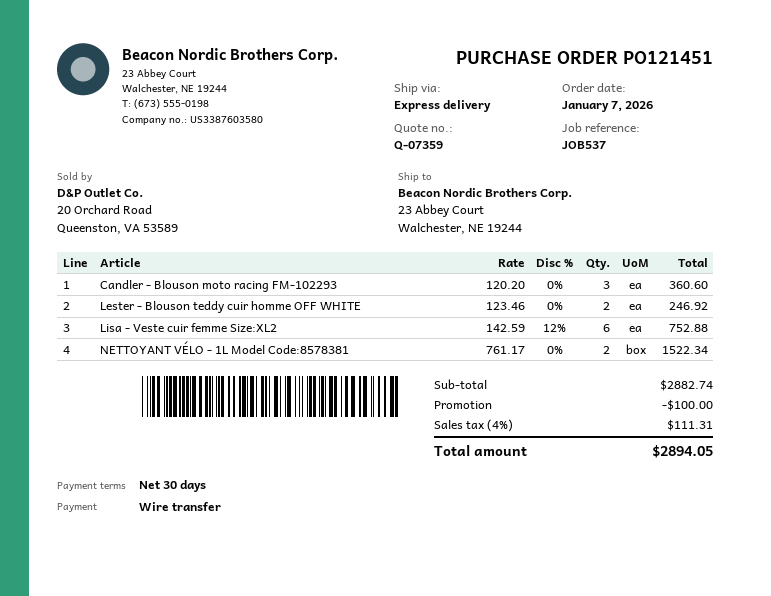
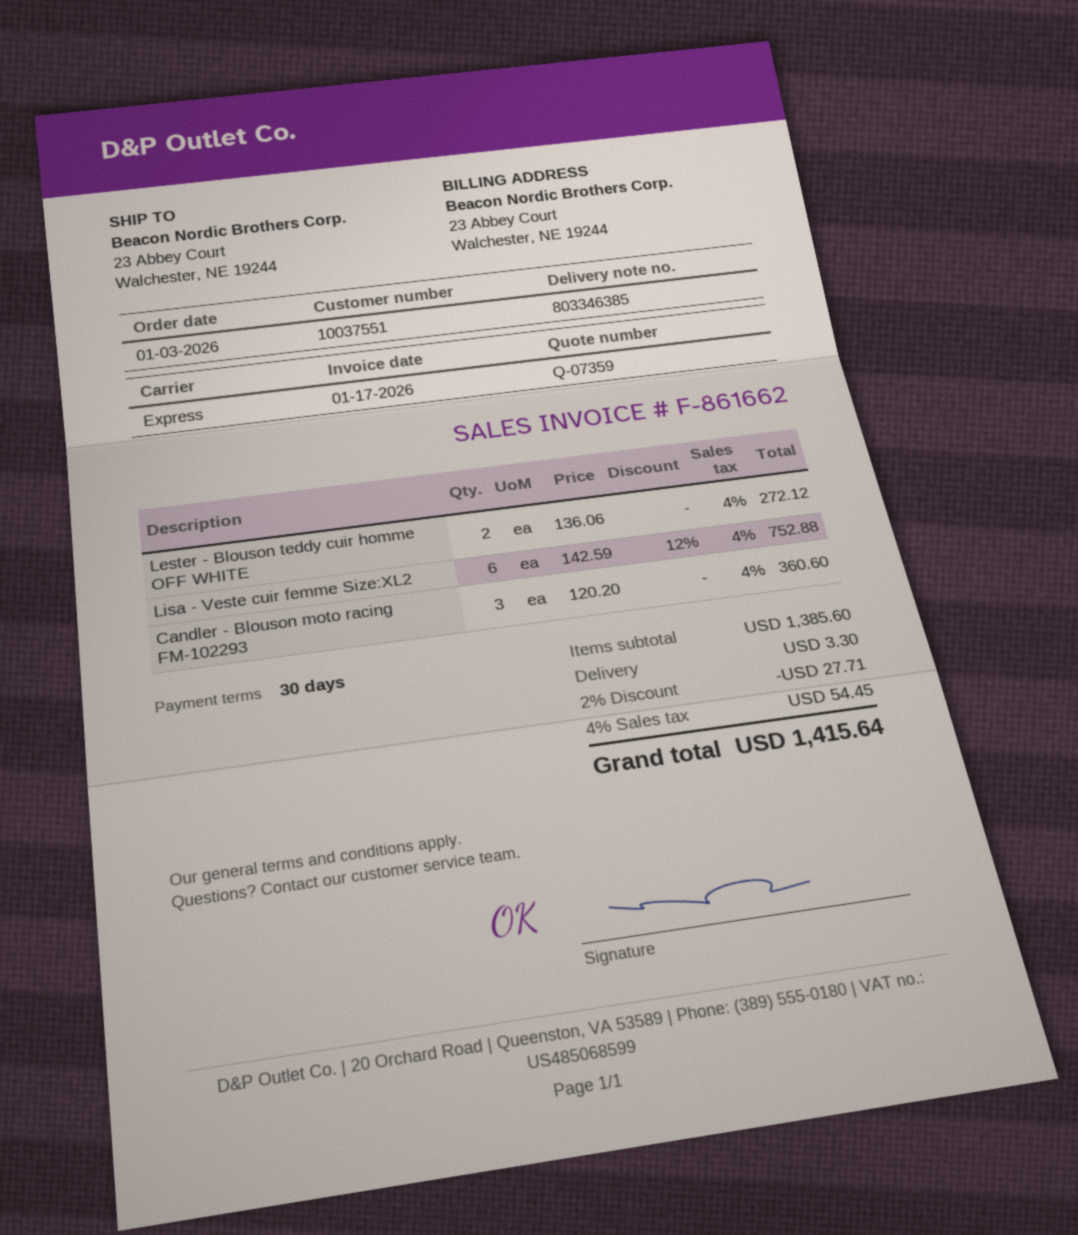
order date: 2026-01-07 -> 2026-01-03
Lester - Blouson teddy cuir homme OFF WHITE: 2 x 123.46 = 246.92 -> 2 x 136.06 = 272.12
NETTOYANT VÉLO - 1L Model Code:8578381: 2 x 761.17 = 1522.34 -> none
subtotal: 2882.74 -> 1385.60
discount: 100.00 -> 27.71
shipping: none -> 3.30
tax: 4% = 111.31 -> 4% = 54.45
total: 2894.05 -> 1415.64

